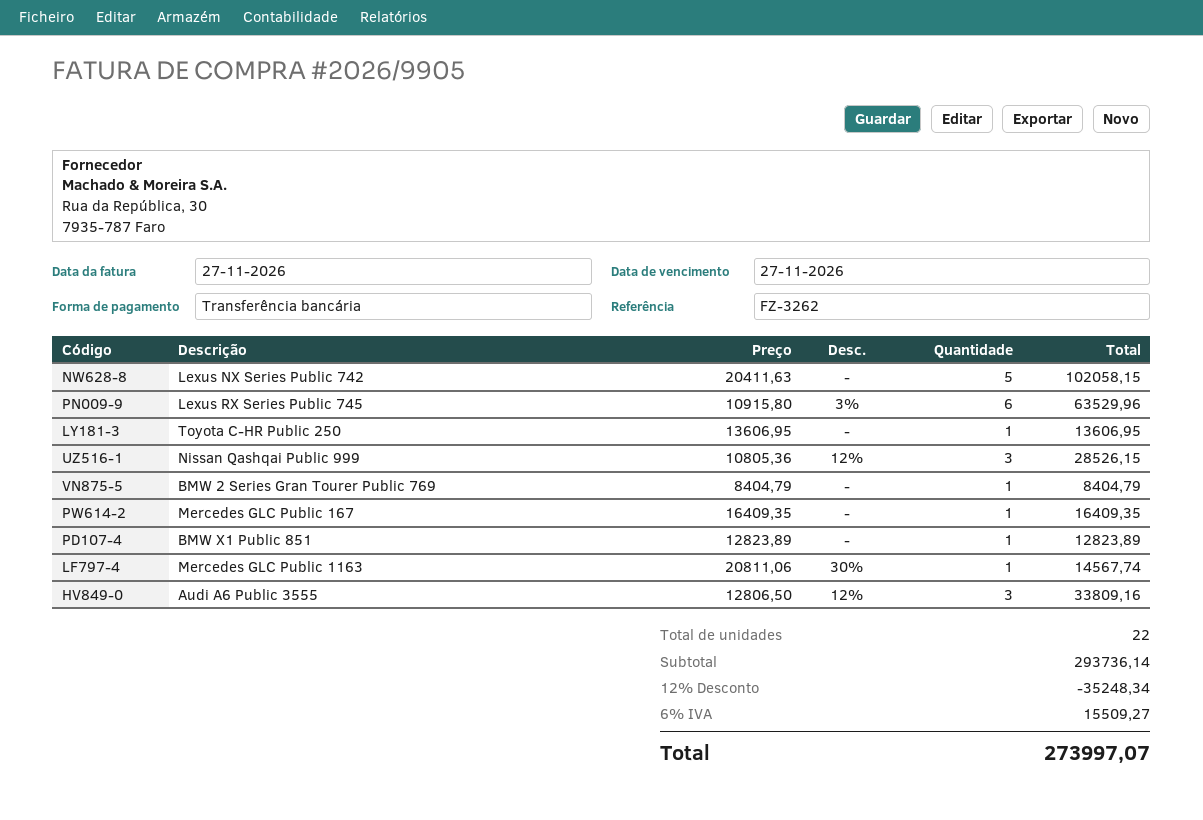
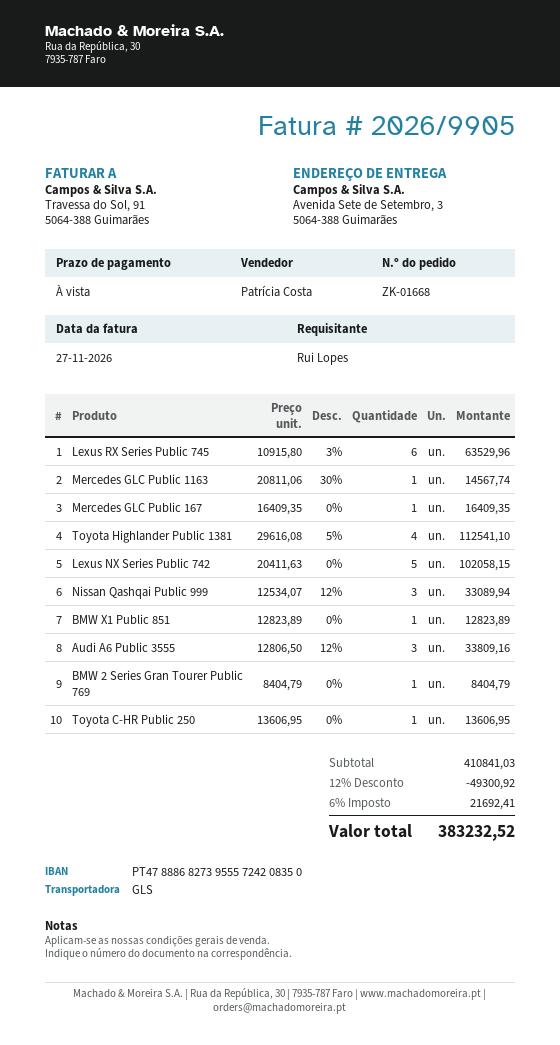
Nissan Qashqai Public 999: 3 x 10805.36 - 12% = 28526.15 -> 3 x 12534.07 - 12% = 33089.94
Toyota Highlander Public 1381: none -> 4 x 29616.08 - 5% = 112541.10
subtotal: 293736.14 -> 410841.03
discount: 12% = 35248.34 -> 12% = 49300.92
tax: 6% = 15509.27 -> 6% = 21692.41
total: 273997.07 -> 383232.52

